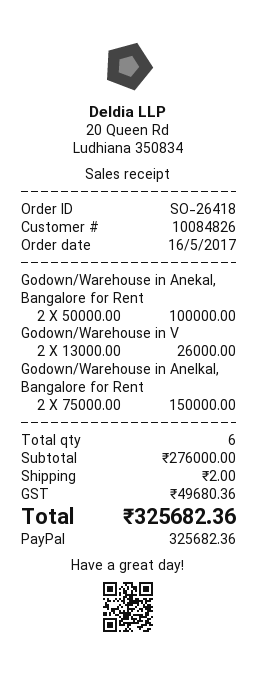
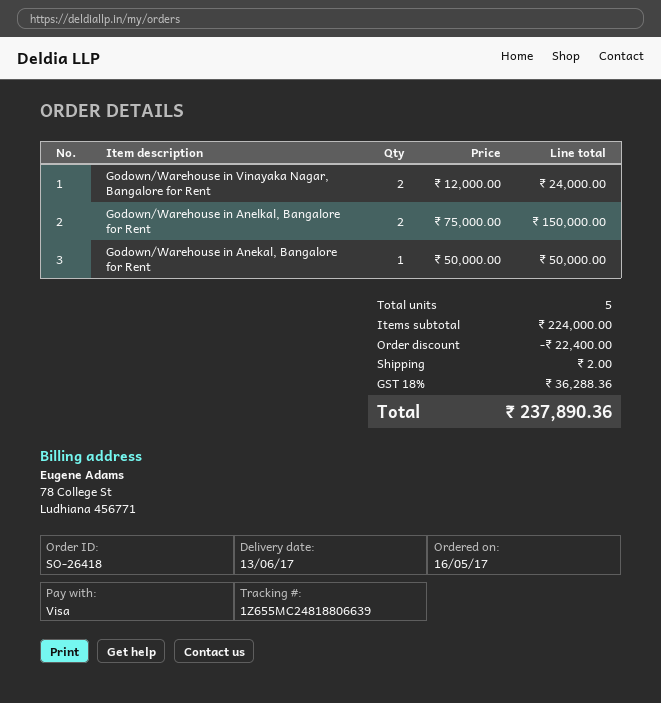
payment method: PayPal -> Visa
Godown/Warehouse in Anekal, Bangalore for Rent: 2 x 50000.00 = 100000.00 -> 1 x 50000.00 = 50000.00
Godown/Warehouse in V: 2 x 13000.00 = 26000.00 -> 2 x 12000.00 = 24000.00
total quantity: 6 -> 5
subtotal: 276000.00 -> 224000.00
discount: none -> 22400.00
tax: 49680.36 -> 36288.36
total: 325682.36 -> 237890.36

